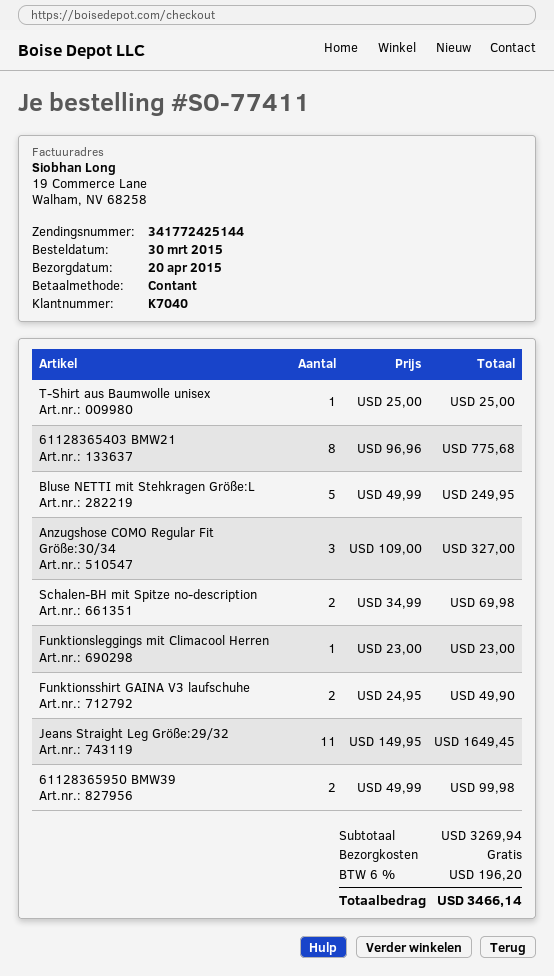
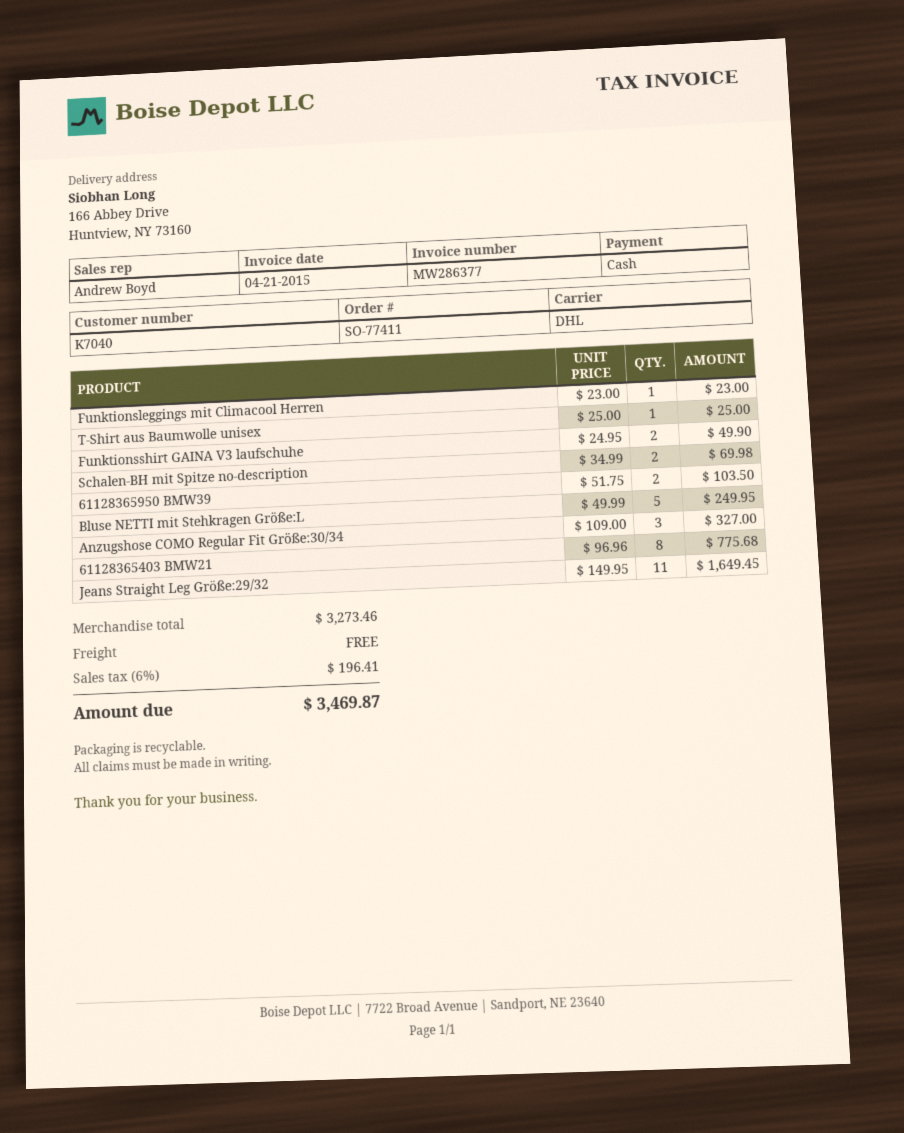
61128365950 BMW39: 2 x 49.99 = 99.98 -> 2 x 51.75 = 103.50
subtotal: 3269.94 -> 3273.46
tax: 6% = 196.20 -> 6% = 196.41
total: 3466.14 -> 3469.87

